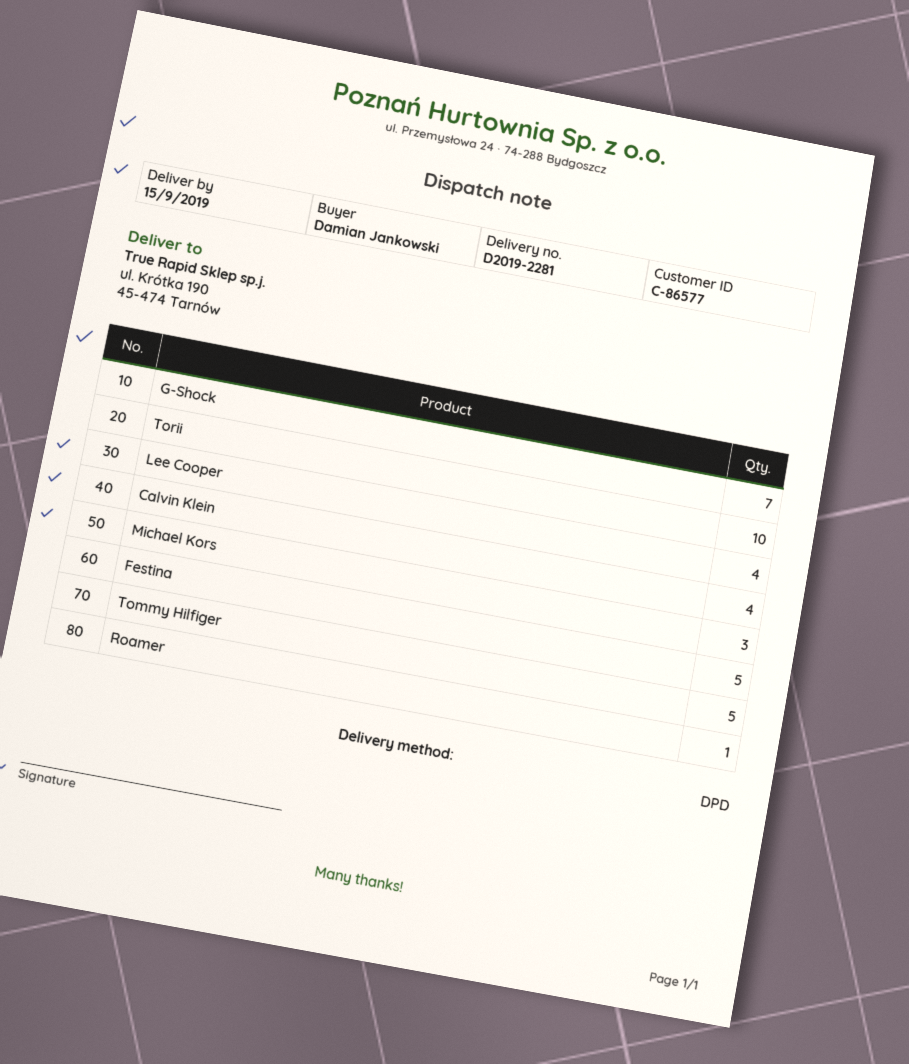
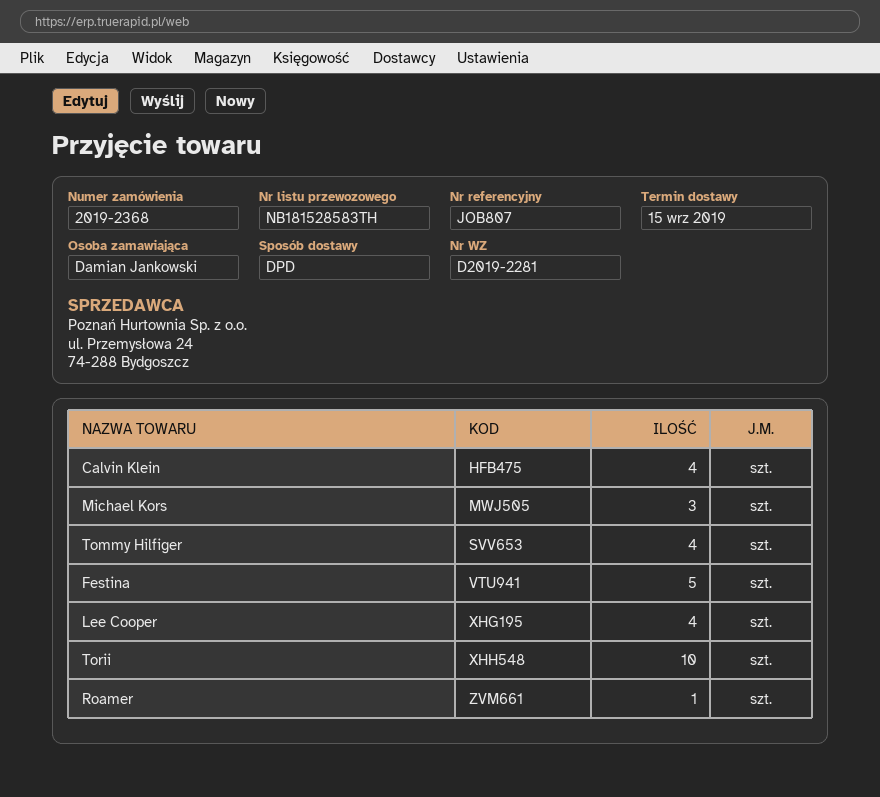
G-Shock: 7 -> none
Tommy Hilfiger: 5 -> 4

